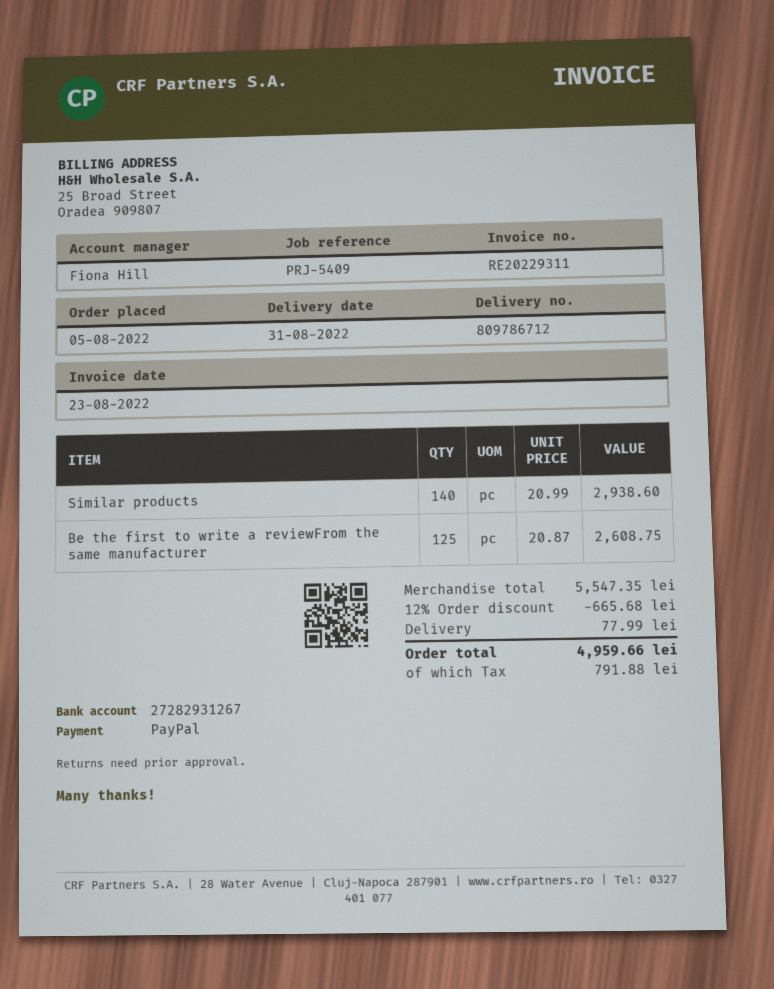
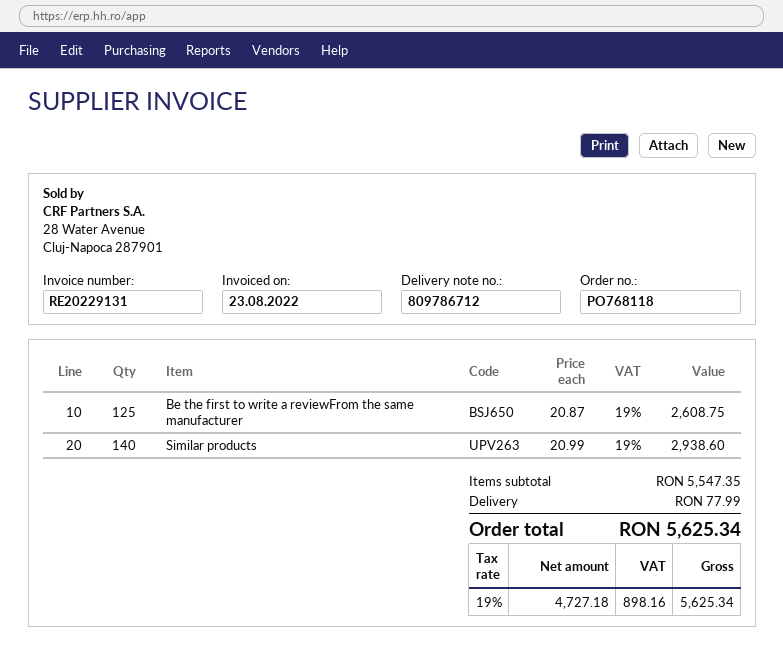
invoice number: RE20229311 -> RE20229131
discount: 12% = 665.68 -> none
tax: 791.88 -> 898.16
total: 4959.66 -> 5625.34

